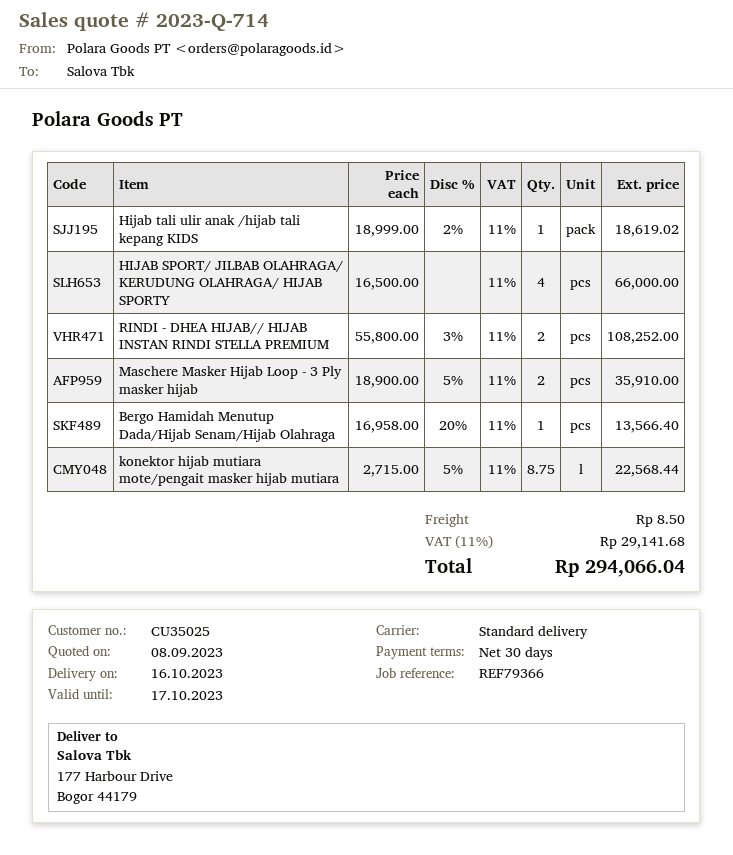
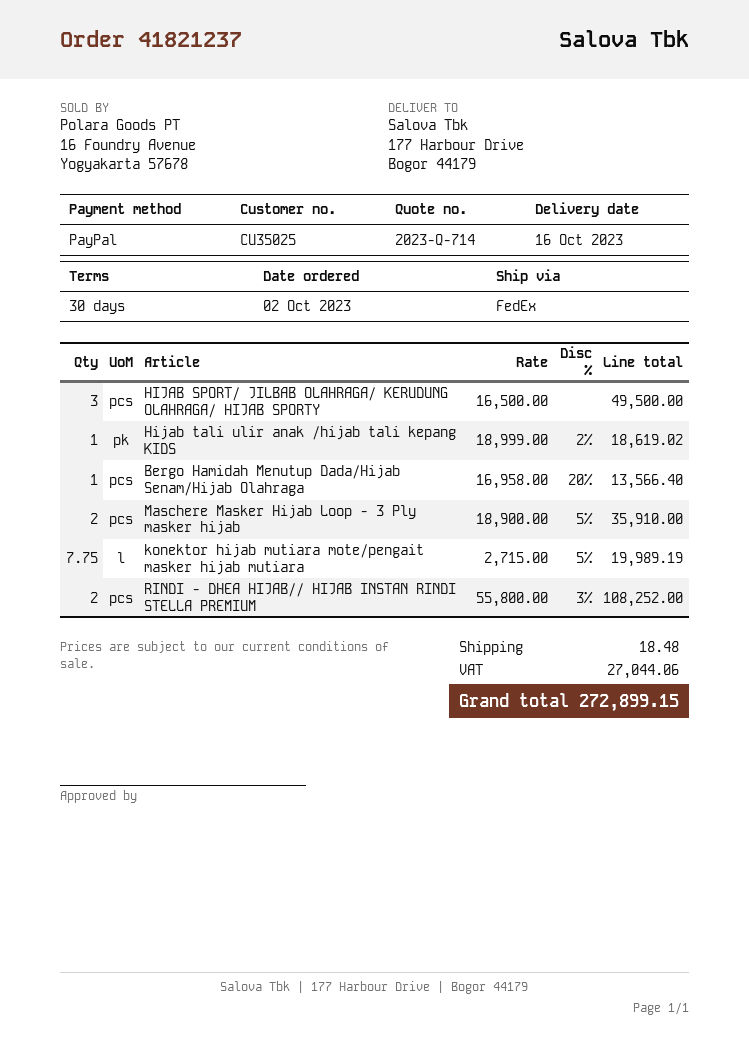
shipping method: standard -> FedEx
HIJAB SPORT/ JILBAB OLAHRAGA/ KERUDUNG OLAHRAGA/ HIJAB SPORTY: 4 x 16500.00 = 66000.00 -> 3 x 16500.00 = 49500.00
konektor hijab mutiara mote/pengait masker hijab mutiara: 8.75 x 2715.00 - 5% = 22568.44 -> 7.75 x 2715.00 - 5% = 19989.19
shipping: 8.50 -> 18.48
tax: 29141.68 -> 27044.06
total: 294066.04 -> 272899.15

